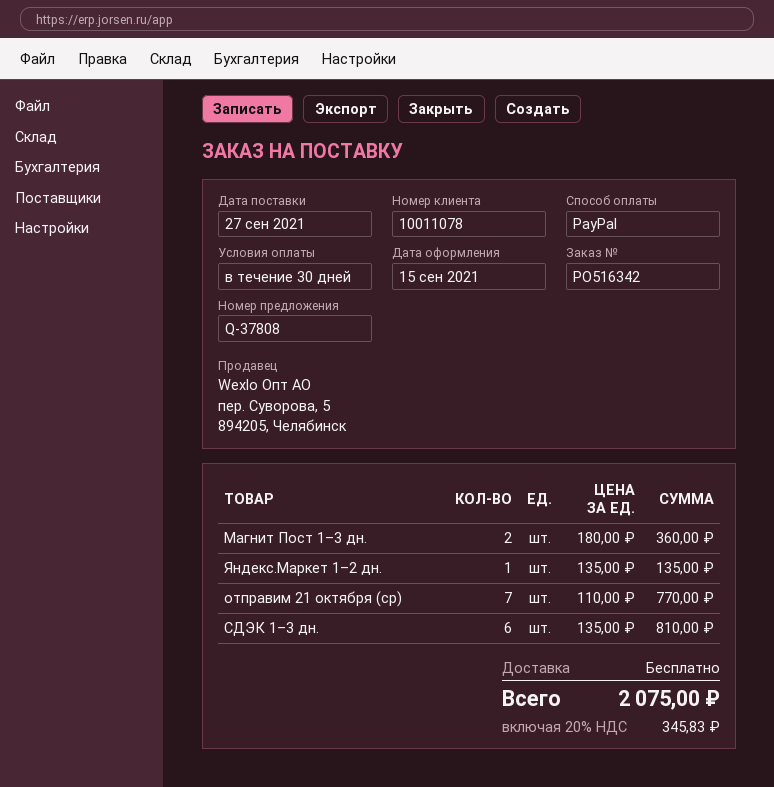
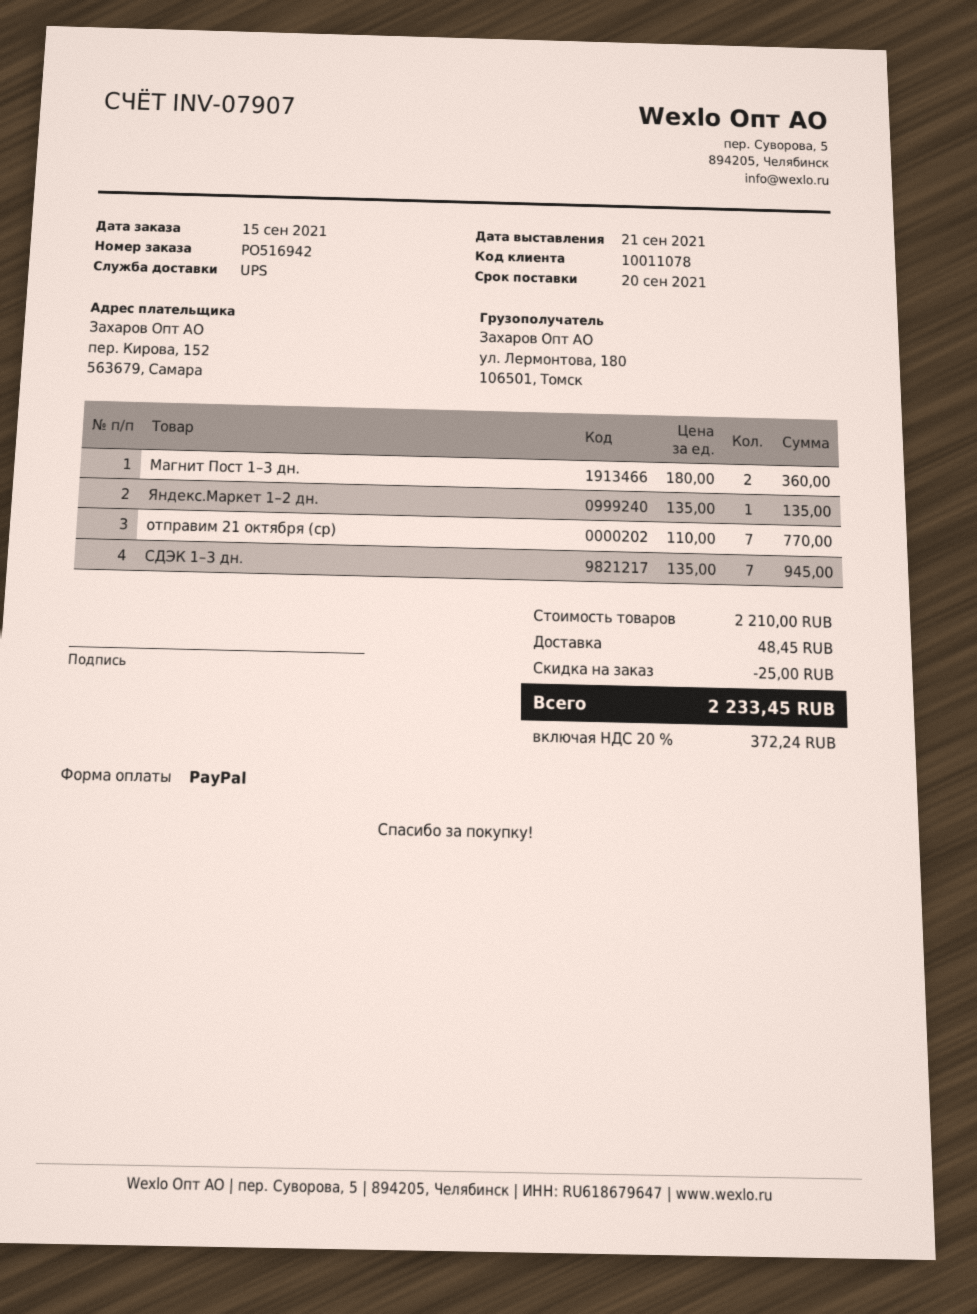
order number: PO516342 -> PO516942
delivery date: 2021-09-27 -> 2021-09-20
СДЭК 1–3 дн.: 6 x 135.00 = 810.00 -> 7 x 135.00 = 945.00
discount: none -> 25.00
shipping: 0.00 -> 48.45
tax: 20% = 345.83 -> 20% = 372.24
total: 2075.00 -> 2233.45

